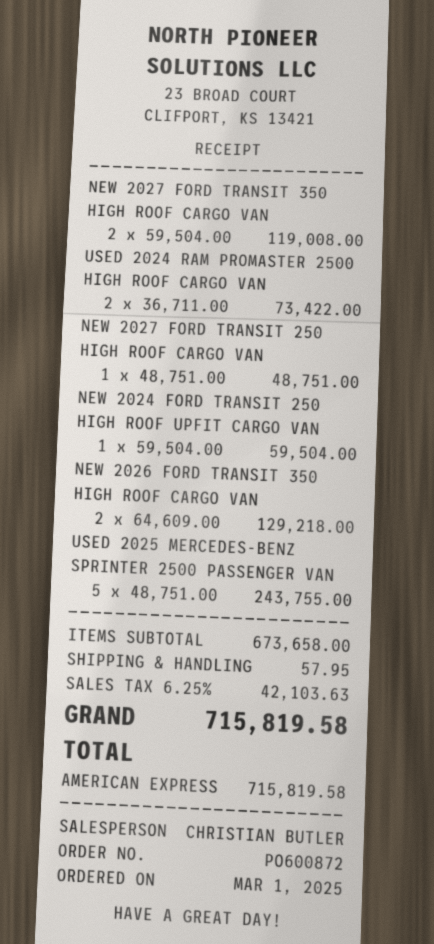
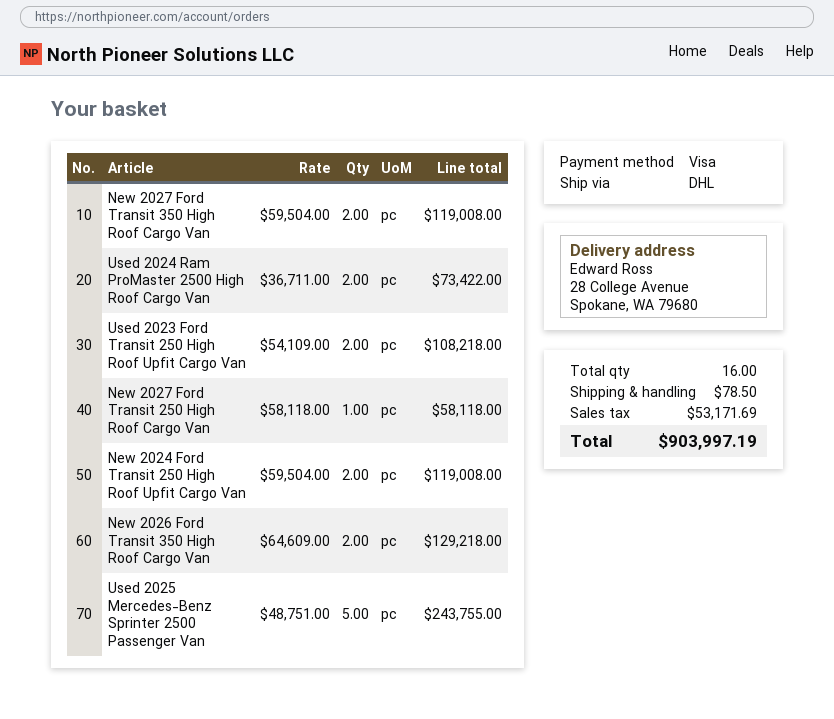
payment method: American Express -> Visa
NEW 2027 FORD TRANSIT 250 HIGH ROOF CARGO VAN: 1 x 48751.00 = 48751.00 -> 1 x 58118.00 = 58118.00
NEW 2024 FORD TRANSIT 250 HIGH ROOF UPFIT CARGO VAN: 1 x 59504.00 = 59504.00 -> 2 x 59504.00 = 119008.00
Used 2023 Ford Transit 250 High Roof Upfit Cargo Van: none -> 2 x 54109.00 = 108218.00
shipping: 57.95 -> 78.50
tax: 42103.63 -> 53171.69
total: 715819.58 -> 903997.19

